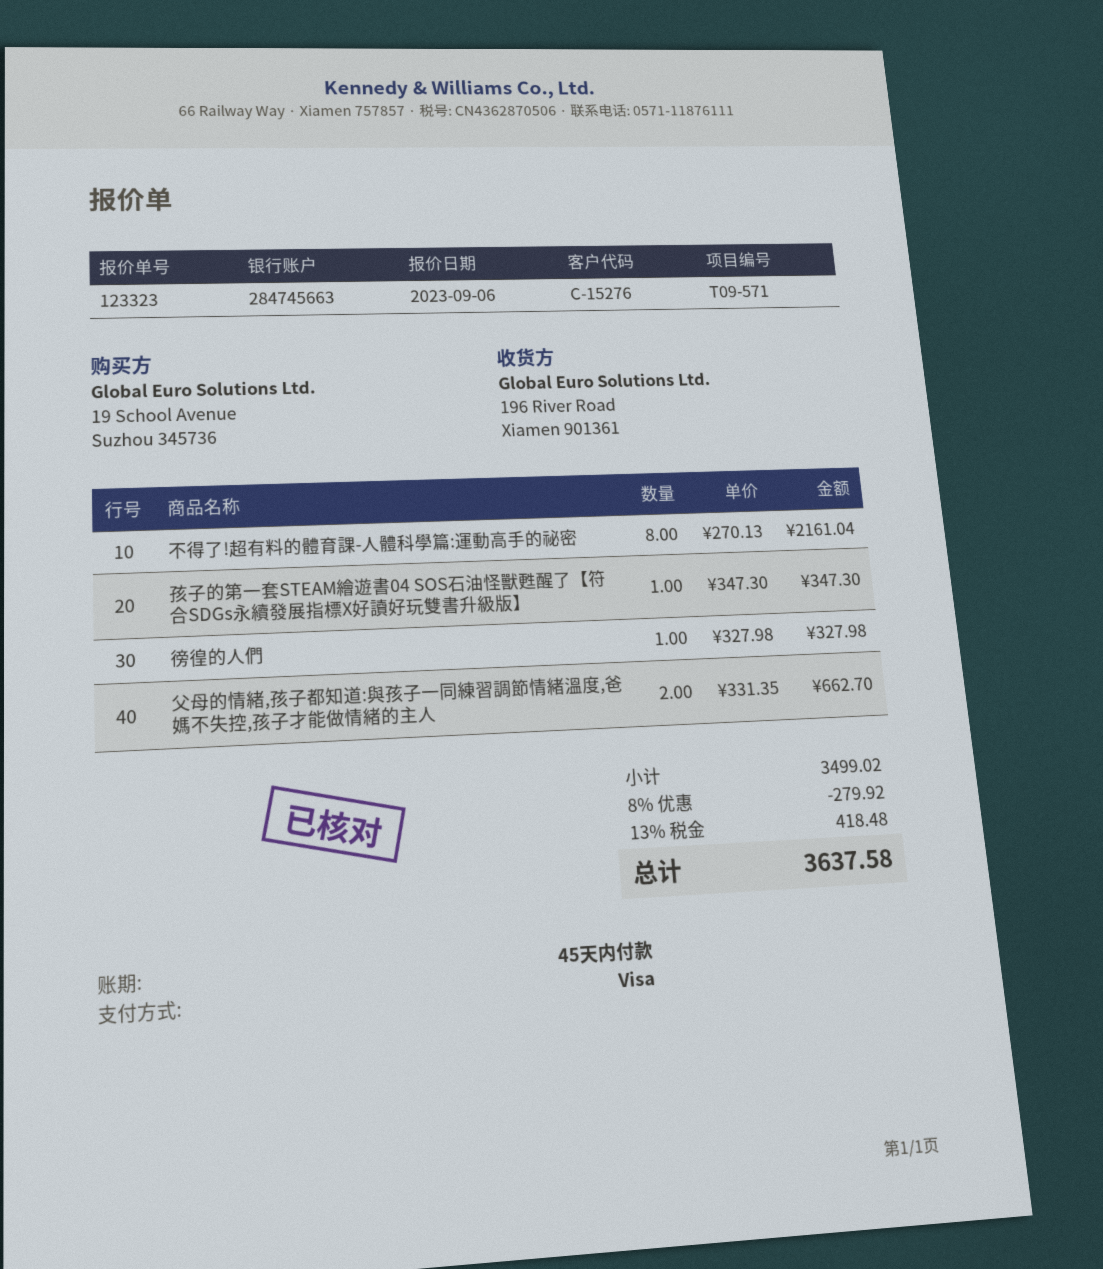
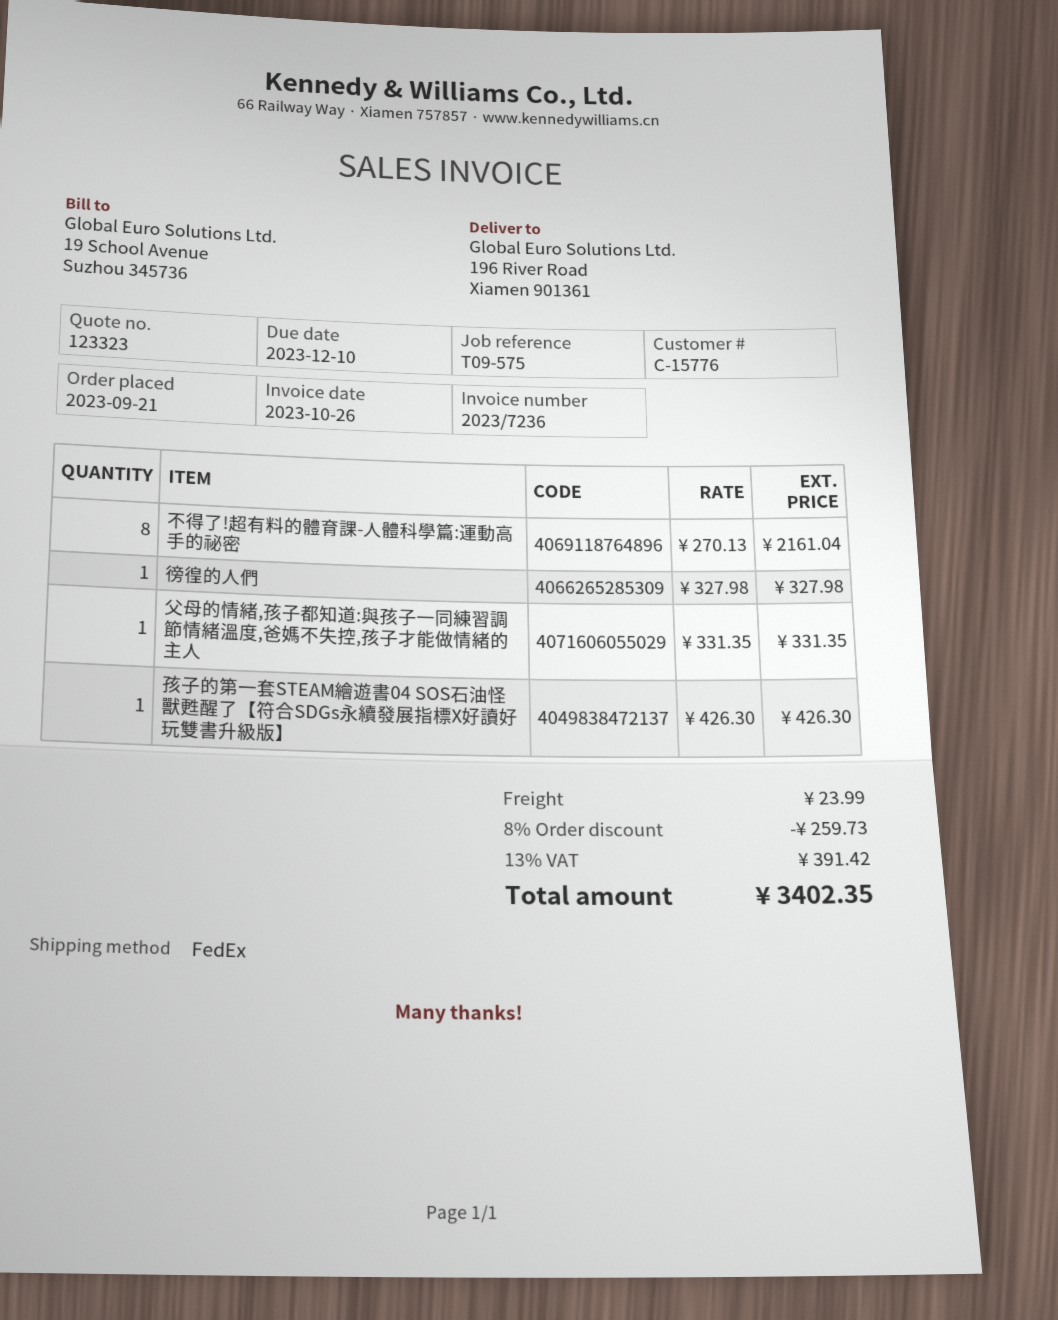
customer number: C-15276 -> C-15776
reference: T09-571 -> T09-575
孩子的第一套STEAM繪遊書04 SOS石油怪獸甦醒了【符合SDGs永續發展指標X好讀好玩雙書升級版】: 1 x 347.30 = 347.30 -> 1 x 426.30 = 426.30
父母的情緒,孩子都知道:與孩子一同練習調節情緒溫度,爸媽不失控,孩子才能做情緒的主人: 2 x 331.35 = 662.70 -> 1 x 331.35 = 331.35
discount: 8% = 279.92 -> 8% = 259.73
shipping: none -> 23.99
tax: 13% = 418.48 -> 13% = 391.42
total: 3637.58 -> 3402.35

